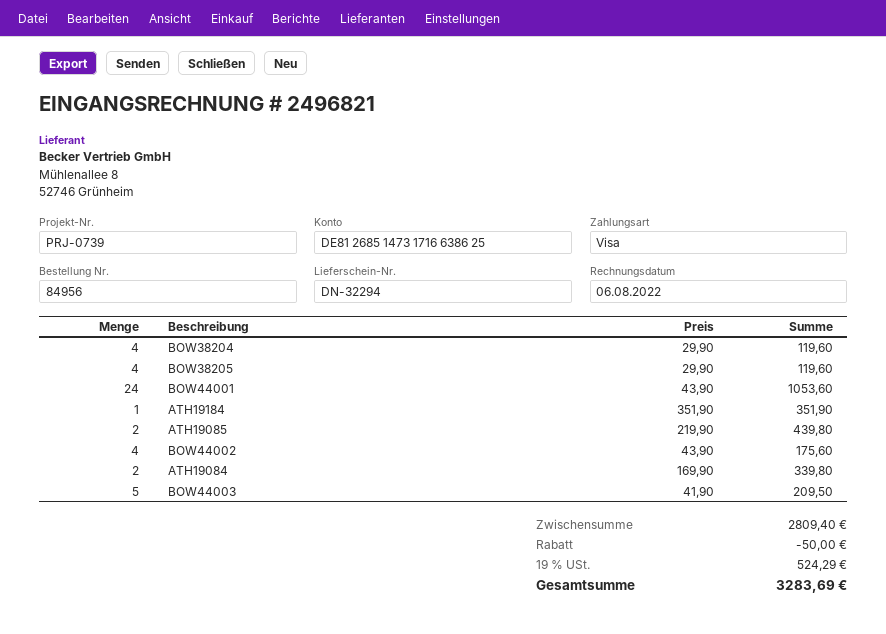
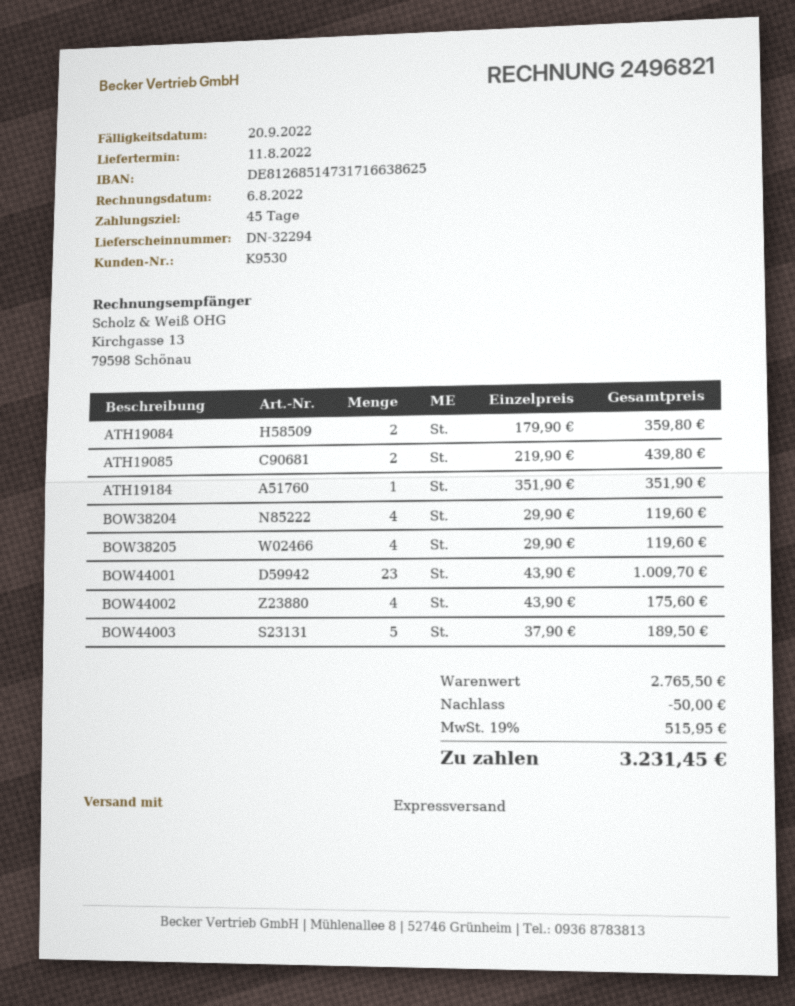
BOW44001: 24 x 43.90 = 1053.60 -> 23 x 43.90 = 1009.70
ATH19084: 2 x 169.90 = 339.80 -> 2 x 179.90 = 359.80
BOW44003: 5 x 41.90 = 209.50 -> 5 x 37.90 = 189.50
subtotal: 2809.40 -> 2765.50
tax: 19% = 524.29 -> 19% = 515.95
total: 3283.69 -> 3231.45

